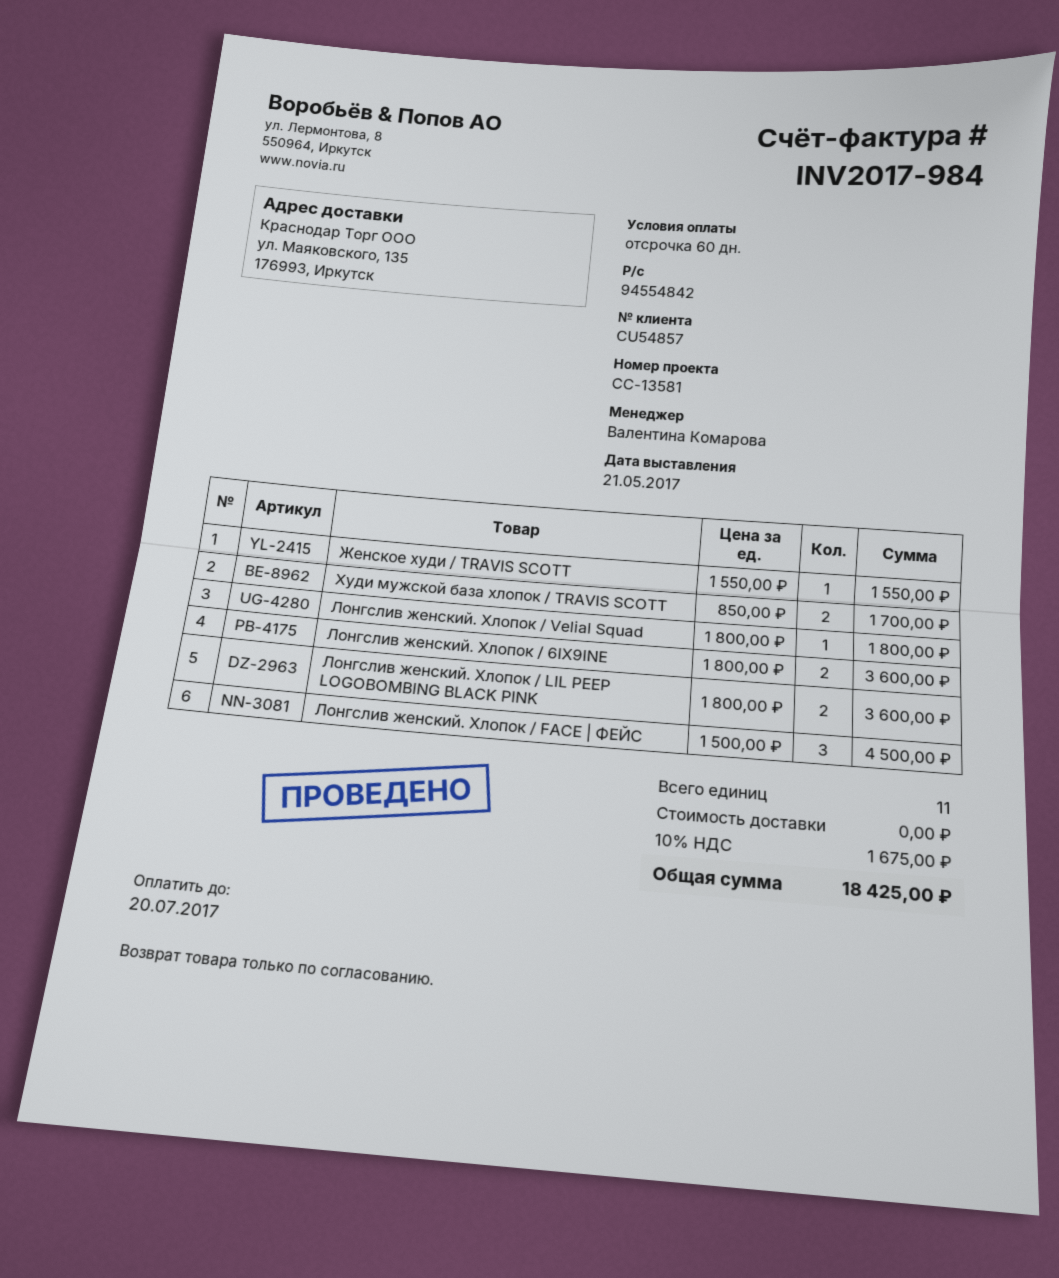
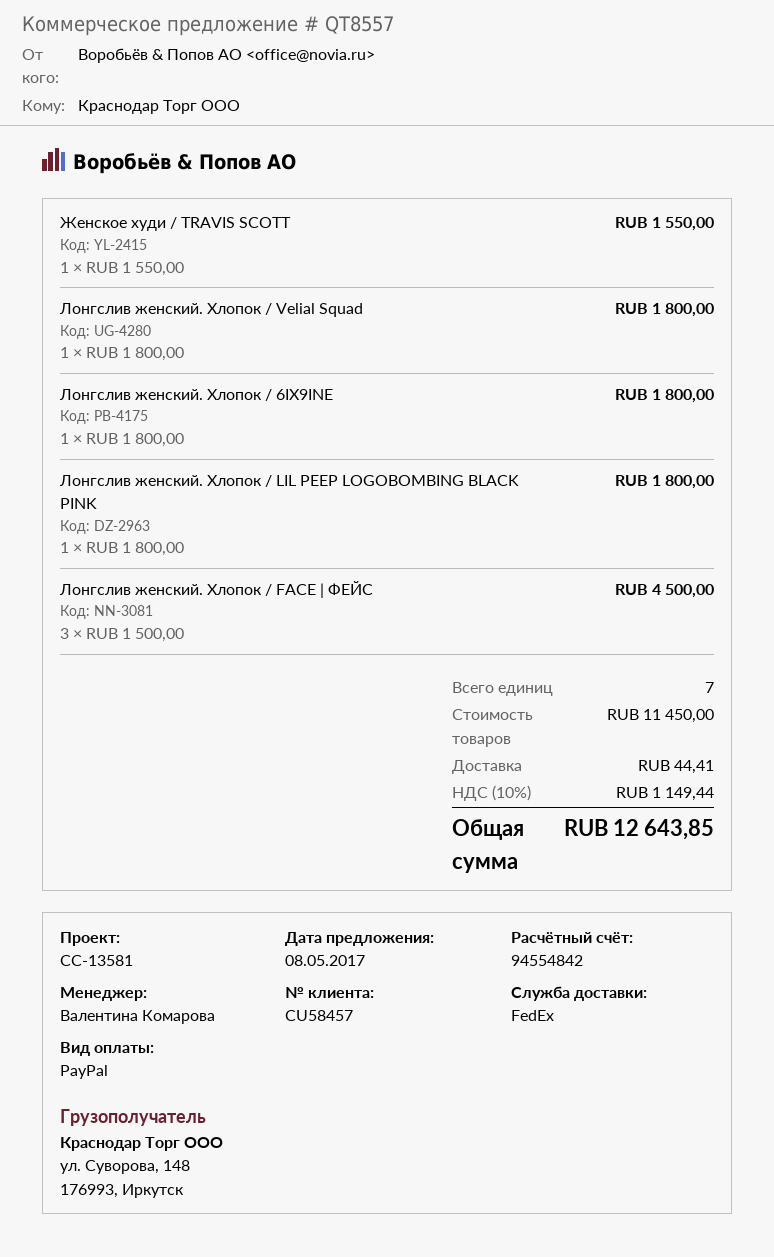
customer number: CU54857 -> CU58457
ship to: ул. Маяковского, 135, 176993, Иркутск -> ул. Суворова, 148, 176993, Иркутск
Худи мужской база хлопок / TRAVIS SCOTT: 2 x 850.00 = 1700.00 -> none
Лонгслив женский. Хлопок / 6IX9INE: 2 x 1800.00 = 3600.00 -> 1 x 1800.00 = 1800.00
Лонгслив женский. Хлопок / LIL PEEP LOGOBOMBING BLACK PINK: 2 x 1800.00 = 3600.00 -> 1 x 1800.00 = 1800.00
total quantity: 11 -> 7
shipping: 0.00 -> 44.41
tax: 10% = 1675.00 -> 10% = 1149.44
total: 18425.00 -> 12643.85

